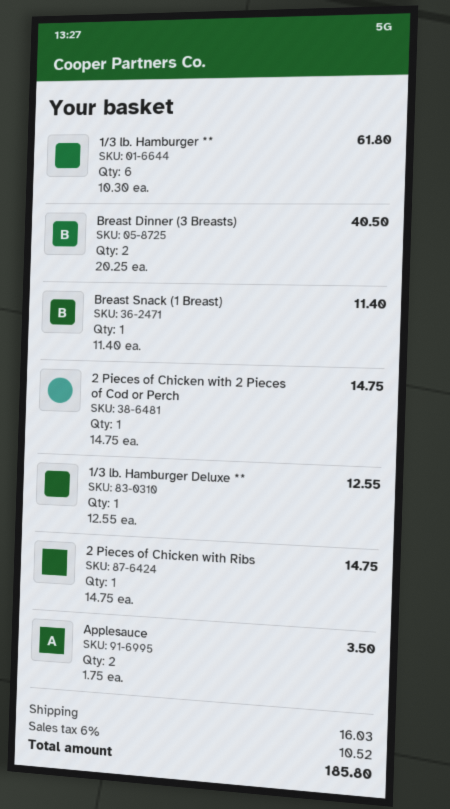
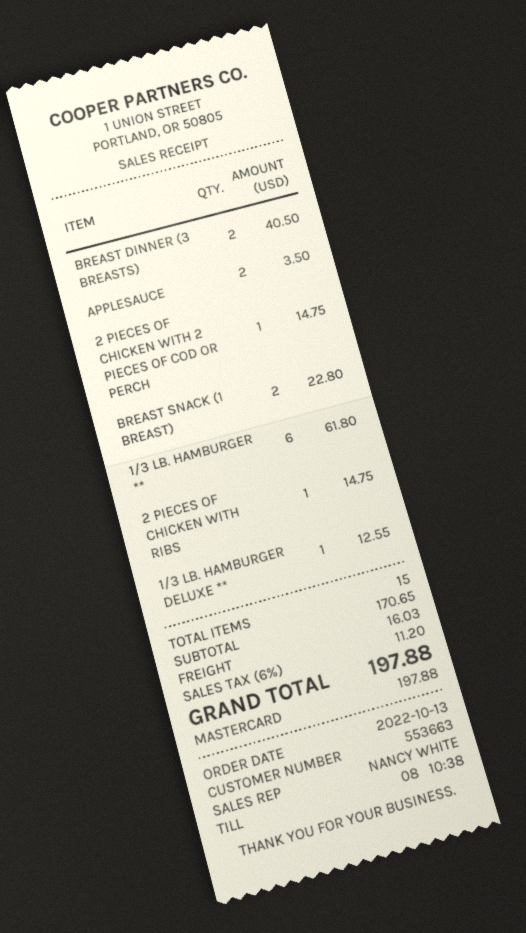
Breast Snack (1 Breast): 1 for 11.40 -> 2 for 22.80
tax: 6% = 10.52 -> 6% = 11.20
total: 185.80 -> 197.88

